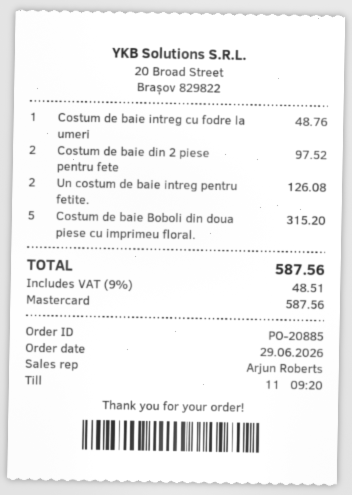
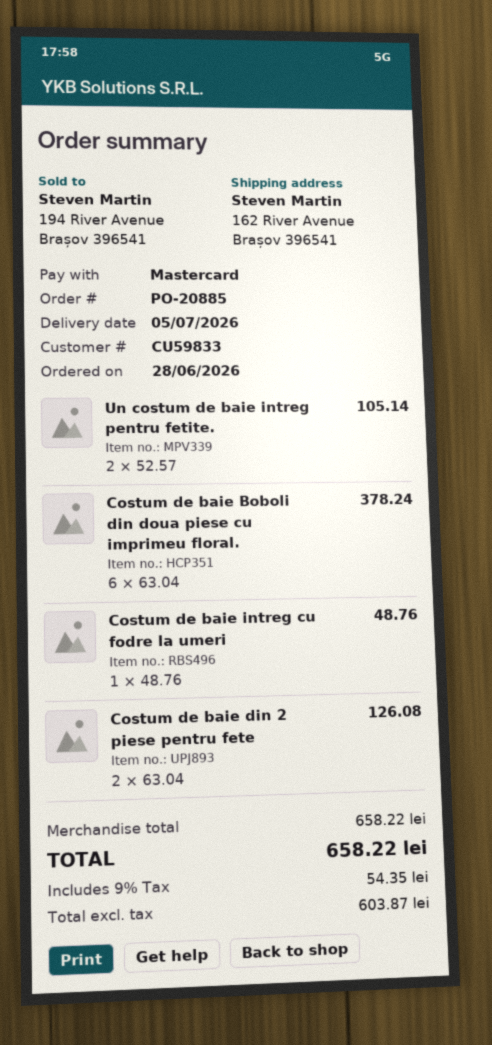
order date: 2026-06-29 -> 2026-06-28
Costum de baie din 2 piese pentru fete: 2 for 97.52 -> 2 for 126.08
Un costum de baie intreg pentru fetite.: 2 for 126.08 -> 2 for 105.14
Costum de baie Boboli din doua piese cu imprimeu floral.: 5 for 315.20 -> 6 for 378.24
tax: 9% = 48.51 -> 9% = 54.35
total: 587.56 -> 658.22

